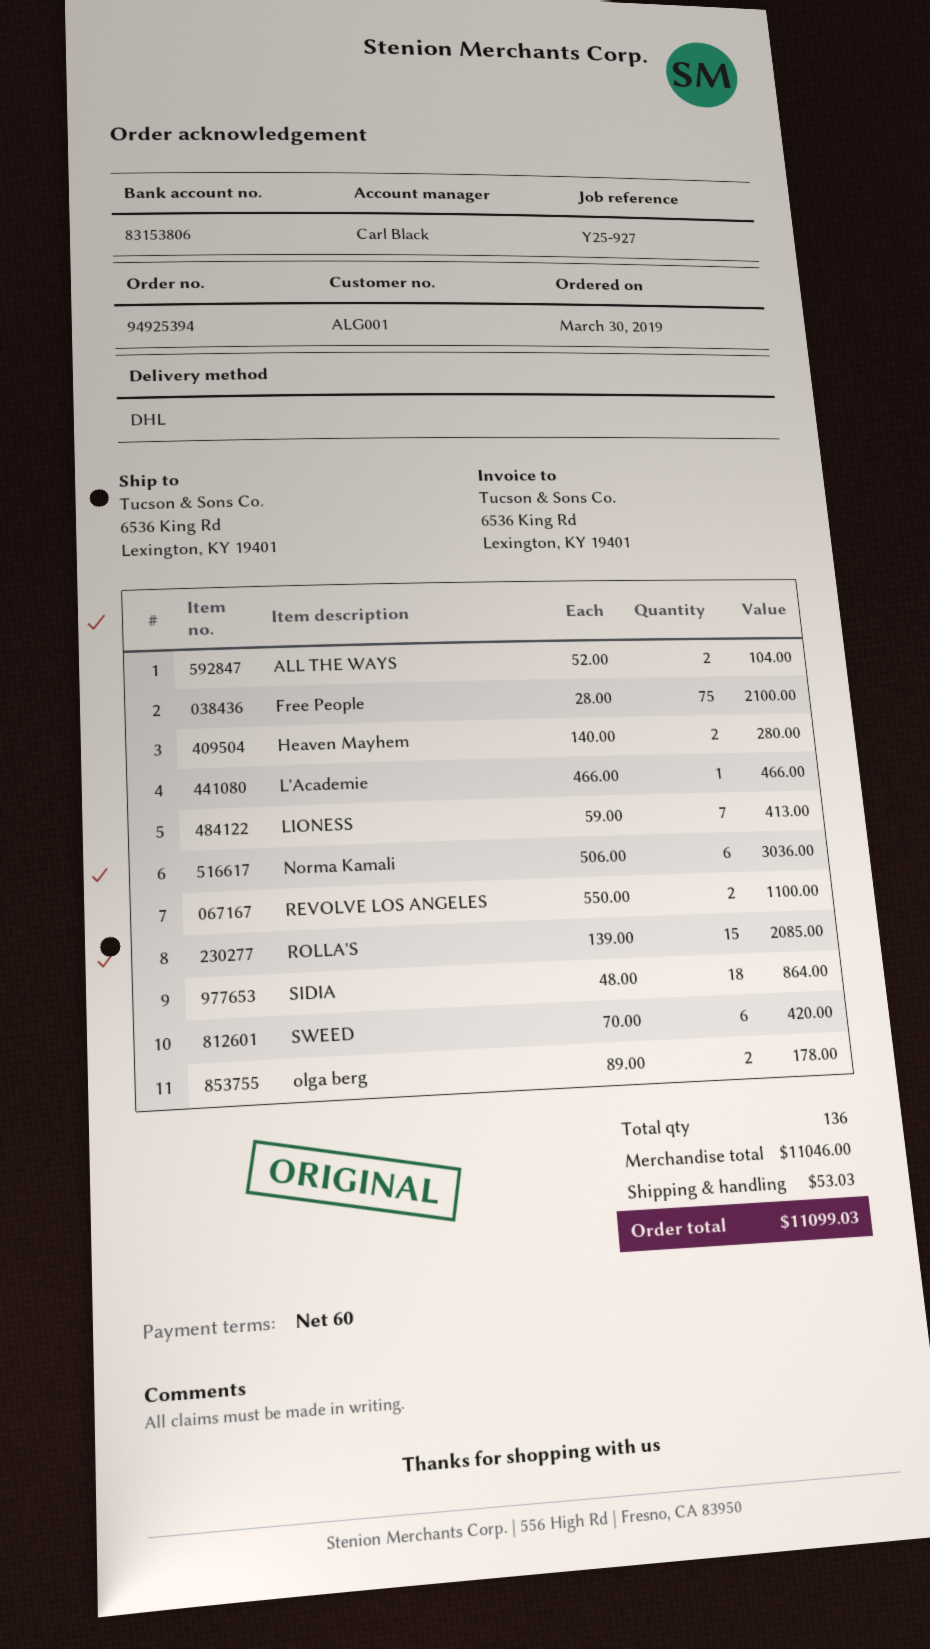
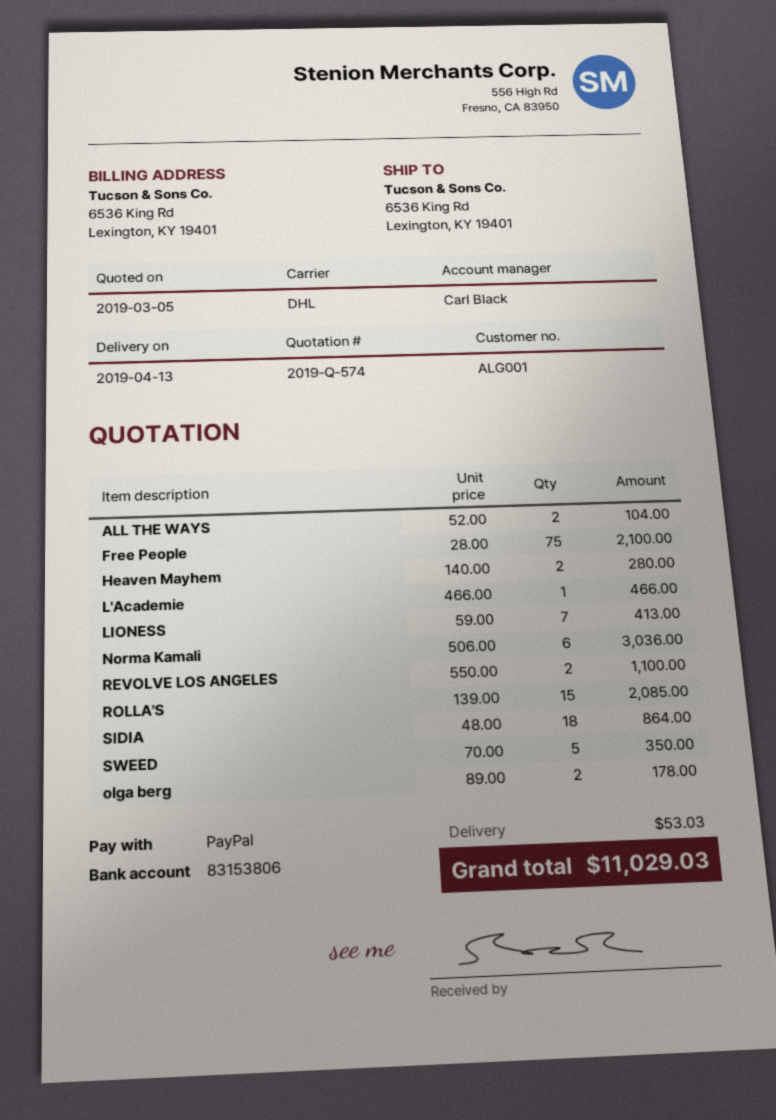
SWEED: 6 x 70.00 = 420.00 -> 5 x 70.00 = 350.00
total: 11099.03 -> 11029.03

